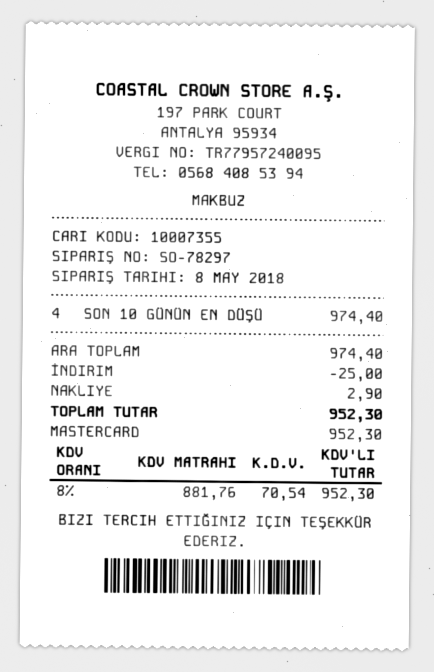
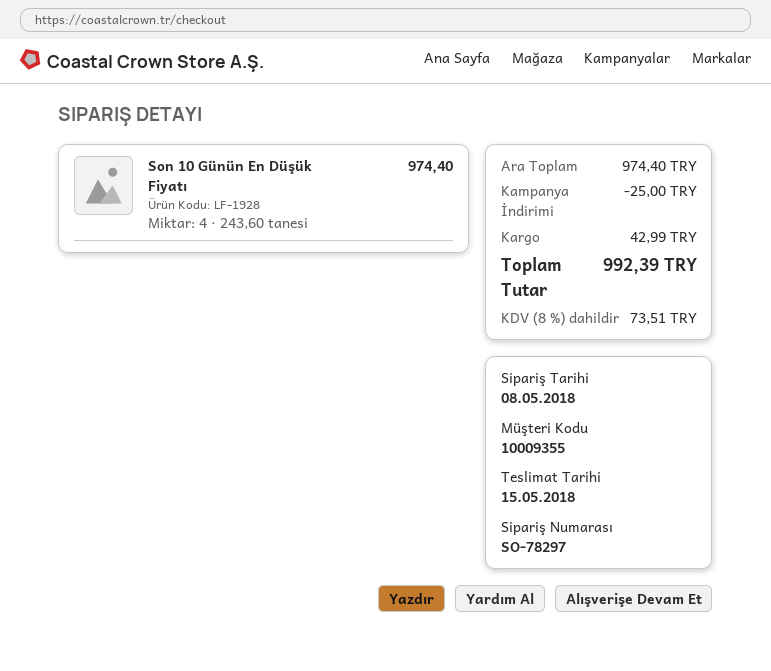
customer number: 10007355 -> 10009355
shipping: 2.90 -> 42.99
tax: 8% = 70.54 -> 8% = 73.51
total: 952.30 -> 992.39

